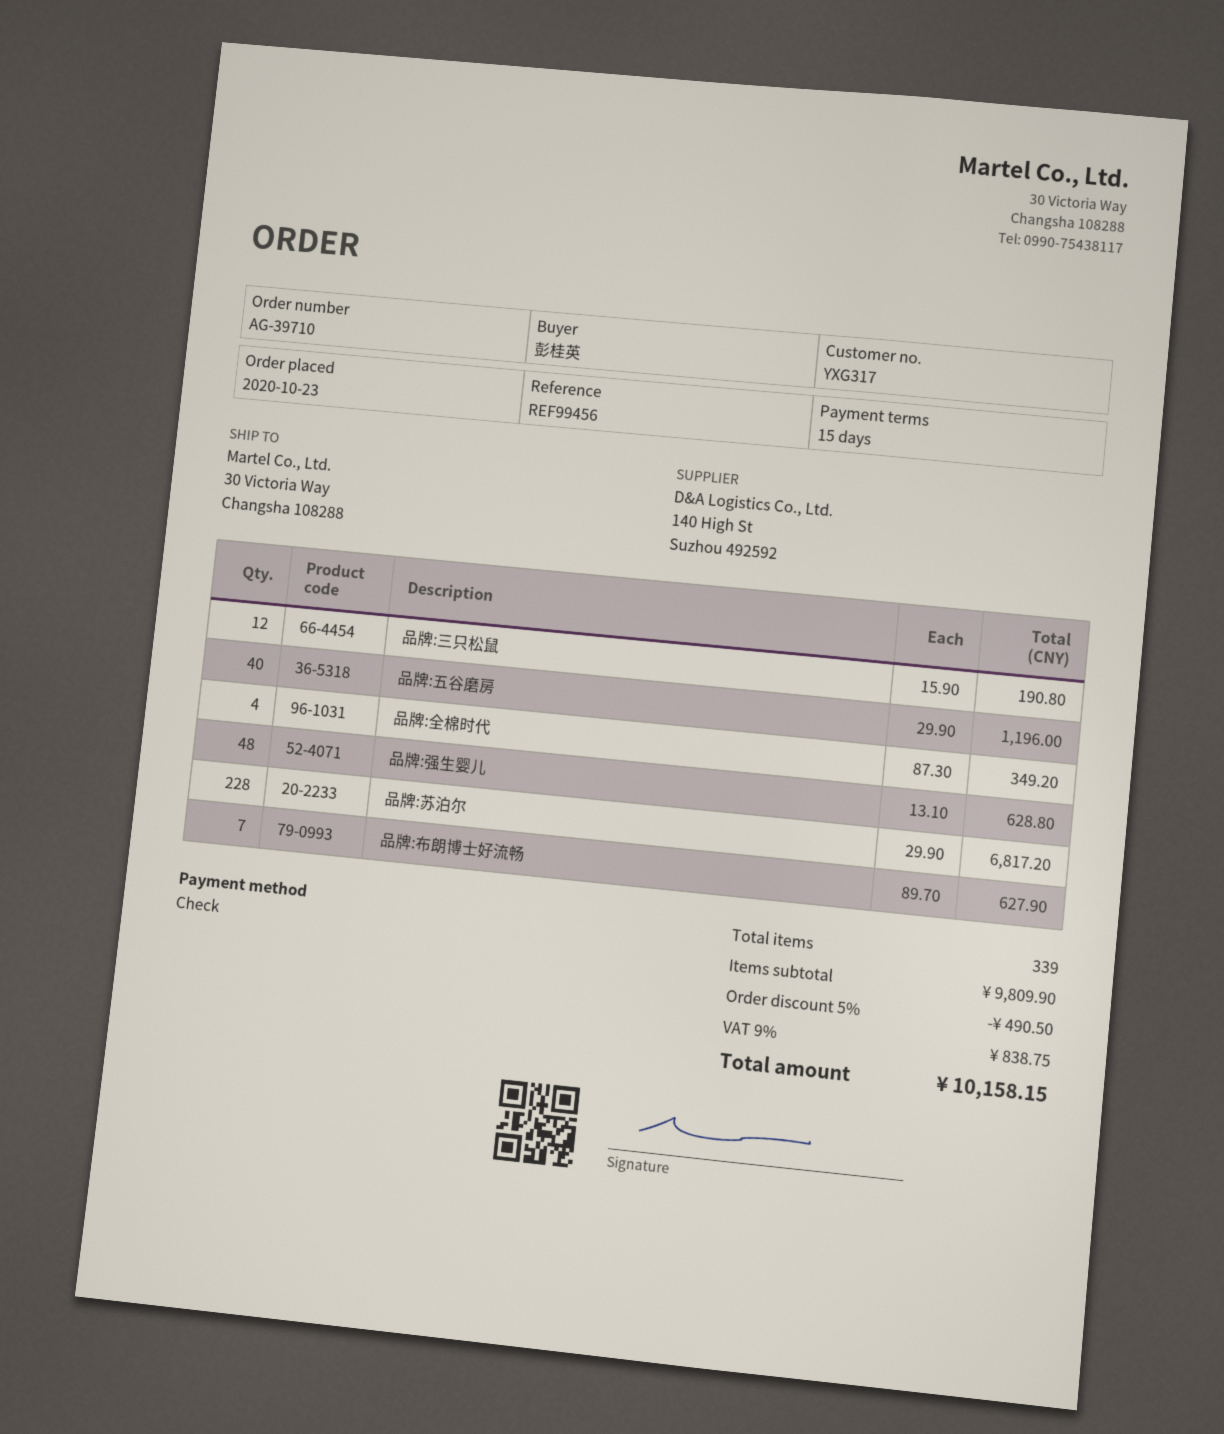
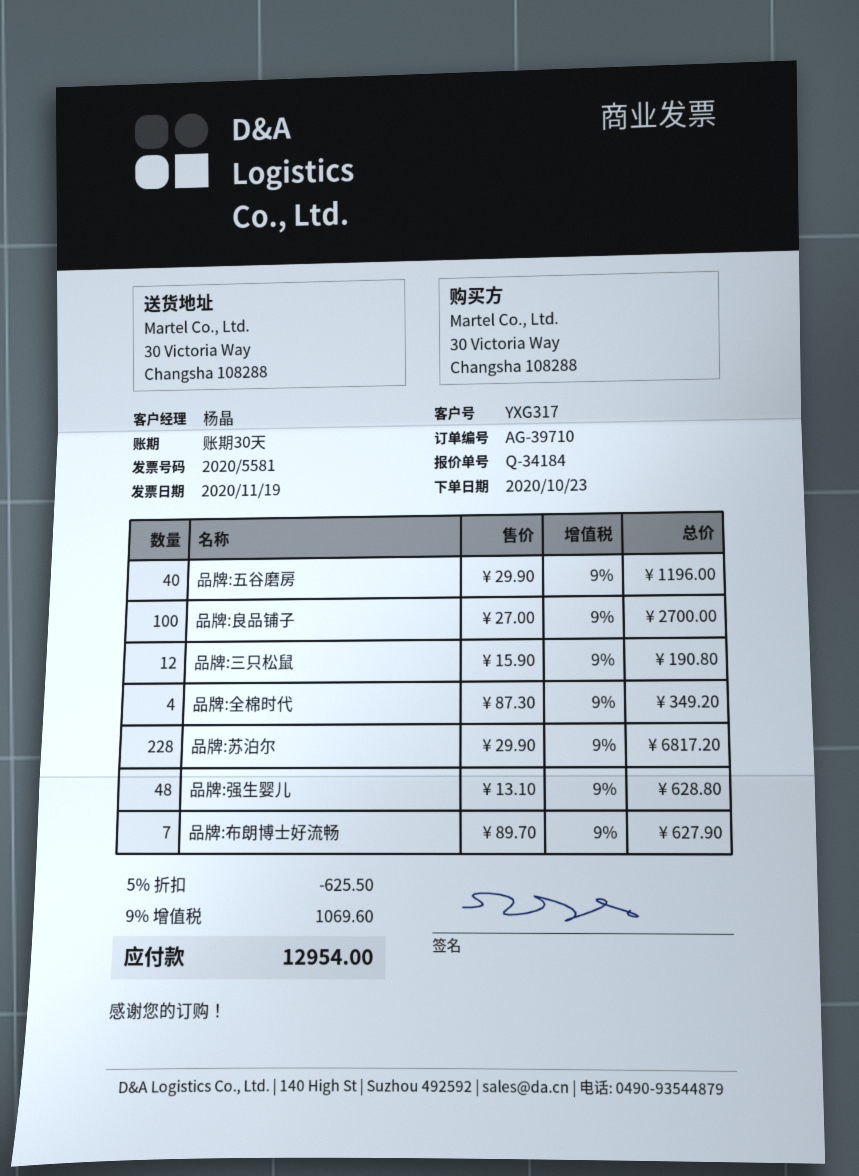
payment terms: 15 days -> 30 days
品牌:良品铺子: none -> 100 x 27.00 = 2700.00
discount: 5% = 490.50 -> 5% = 625.50
tax: 9% = 838.75 -> 9% = 1069.60
total: 10158.15 -> 12954.00

